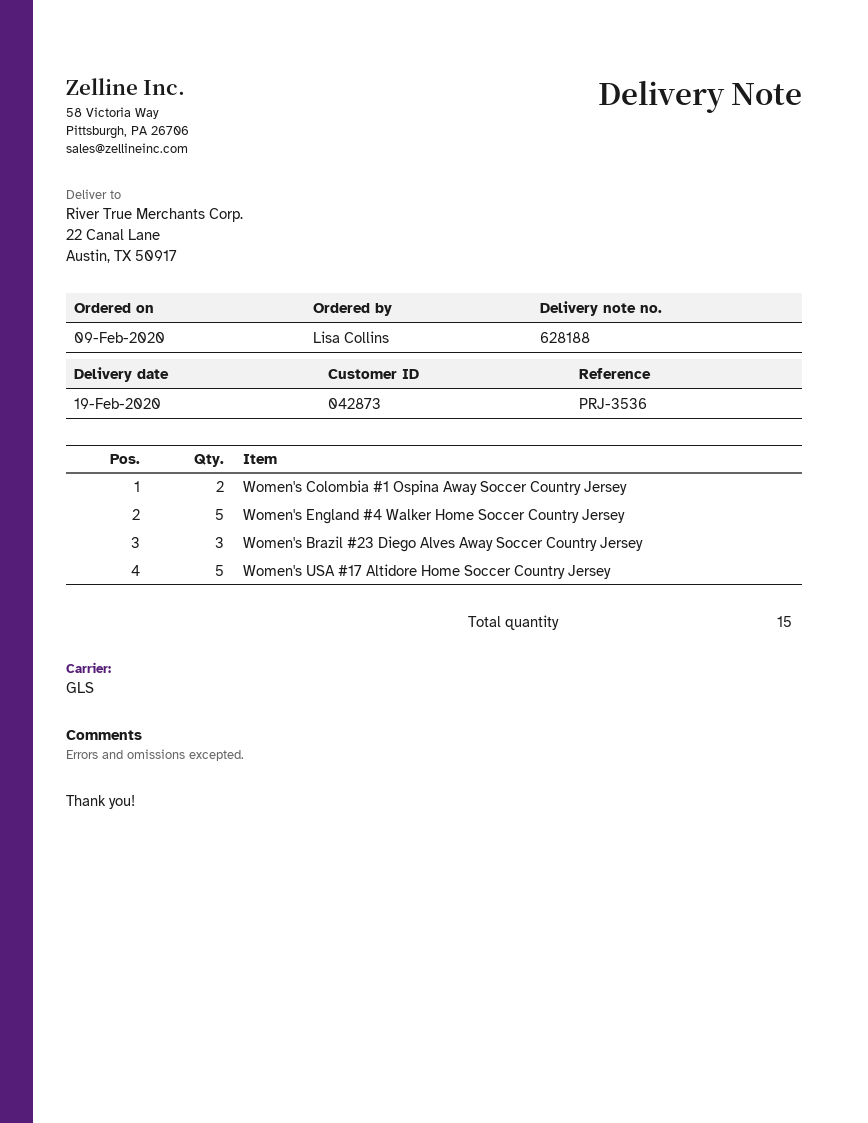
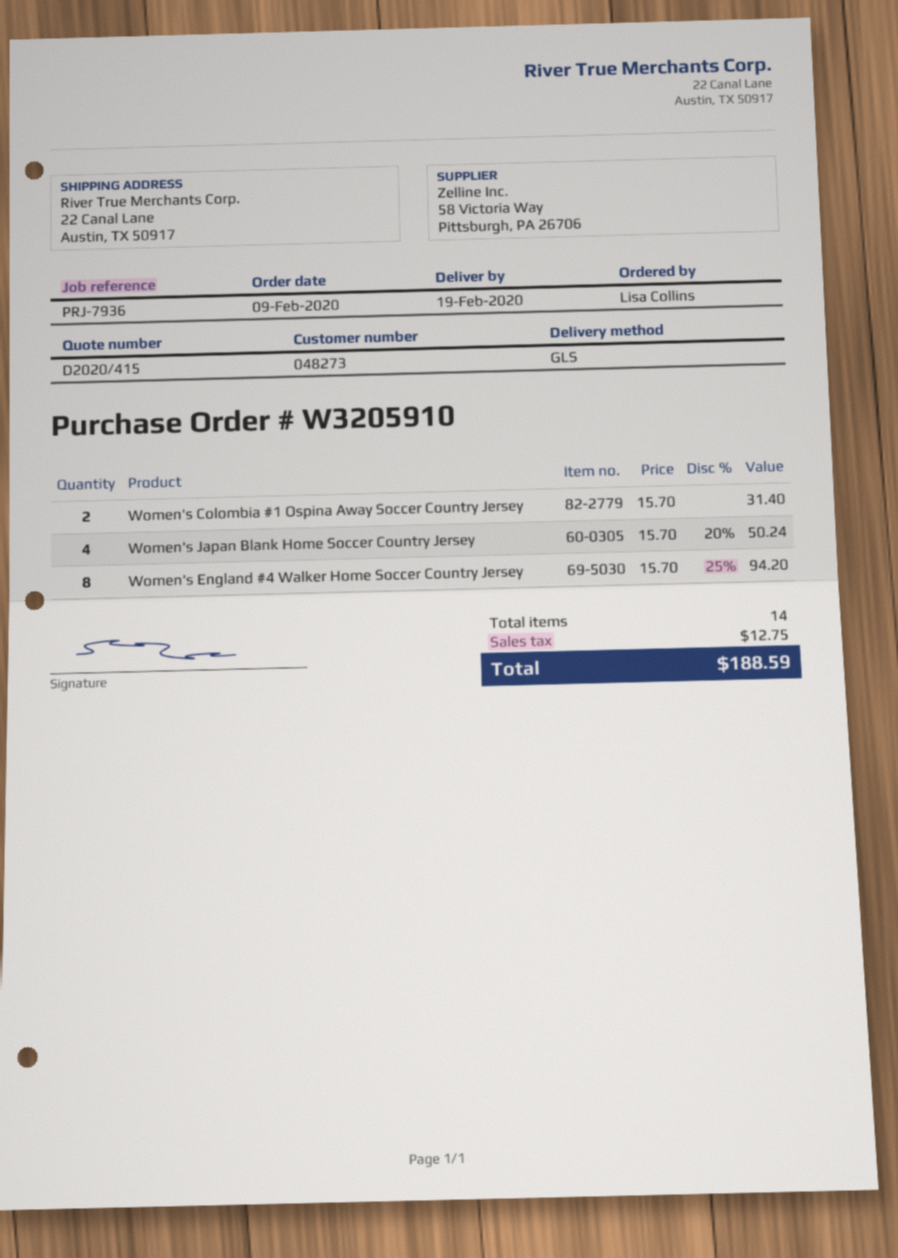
customer number: 042873 -> 048273
reference: PRJ-3536 -> PRJ-7936
Women's England #4 Walker Home Soccer Country Jersey: 5 -> 8
Women's Brazil #23 Diego Alves Away Soccer Country Jersey: 3 -> none
Women's USA #17 Altidore Home Soccer Country Jersey: 5 -> none
Women's Japan Blank Home Soccer Country Jersey: none -> 4
total quantity: 15 -> 14

